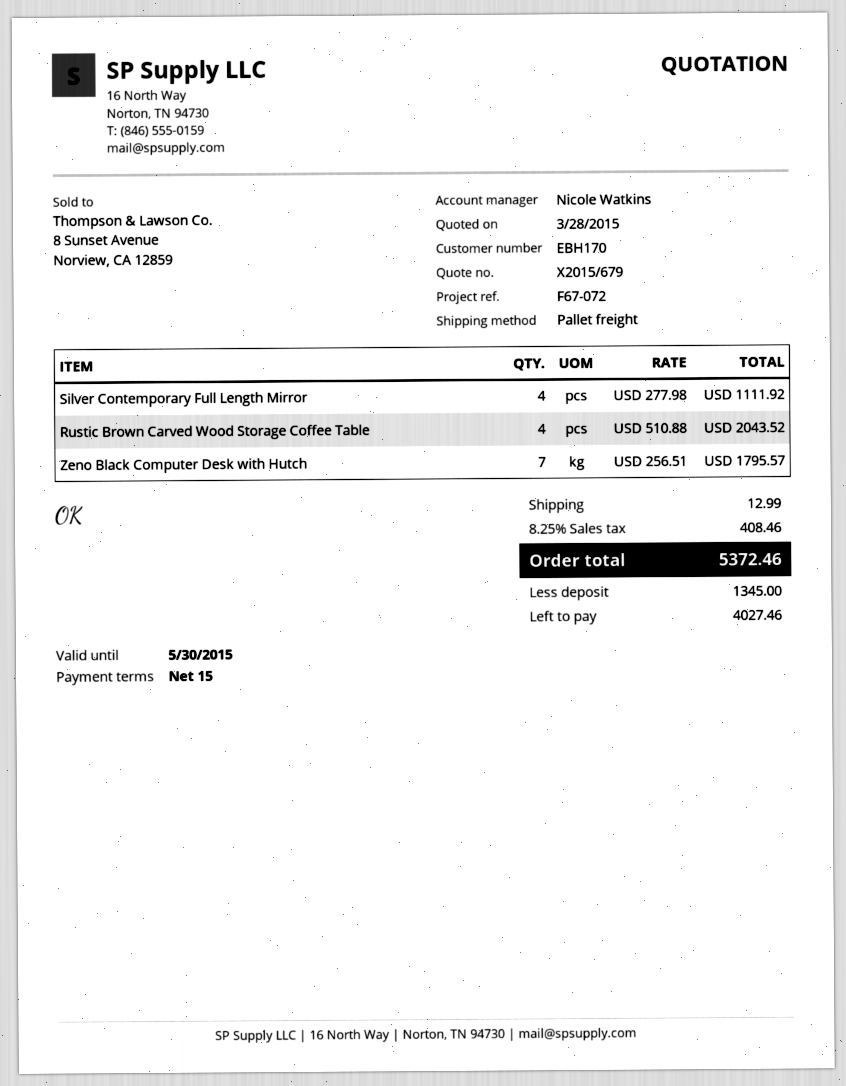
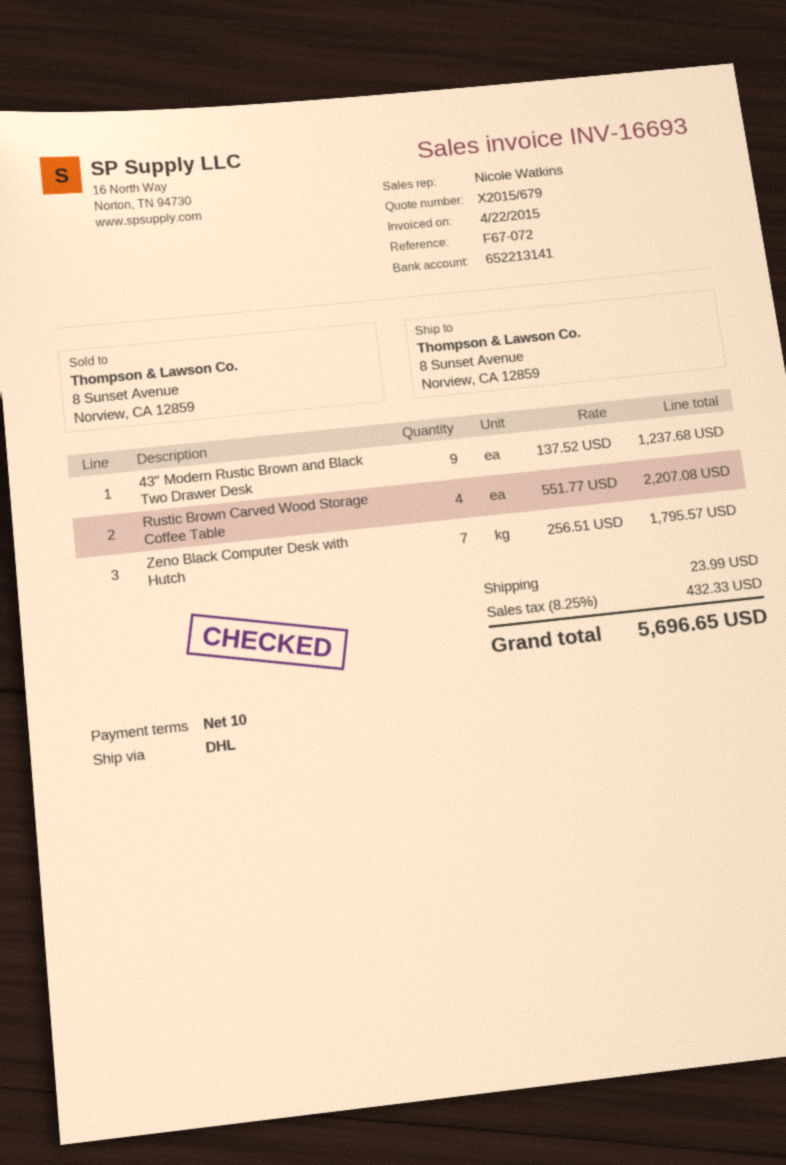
payment terms: 15 days -> 10 days
shipping method: pallet freight -> DHL
Silver Contemporary Full Length Mirror: 4 x 277.98 = 1111.92 -> none
Rustic Brown Carved Wood Storage Coffee Table: 4 x 510.88 = 2043.52 -> 4 x 551.77 = 2207.08
43" Modern Rustic Brown and Black Two Drawer Desk: none -> 9 x 137.52 = 1237.68
shipping: 12.99 -> 23.99
tax: 8.25% = 408.46 -> 8.25% = 432.33
total: 5372.46 -> 5696.65

